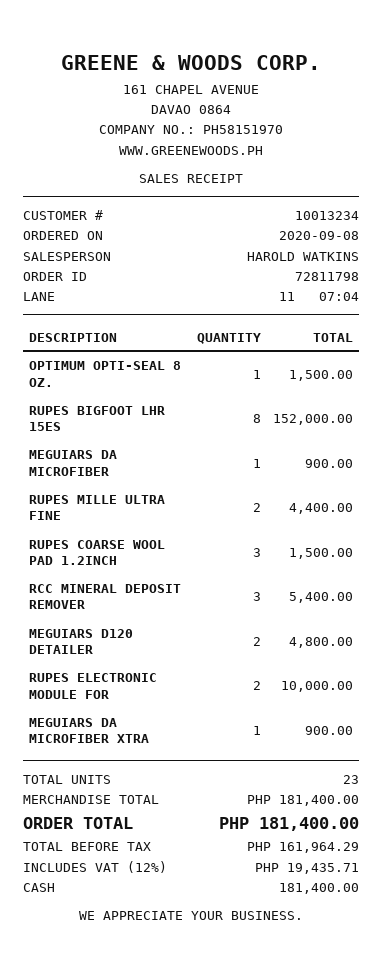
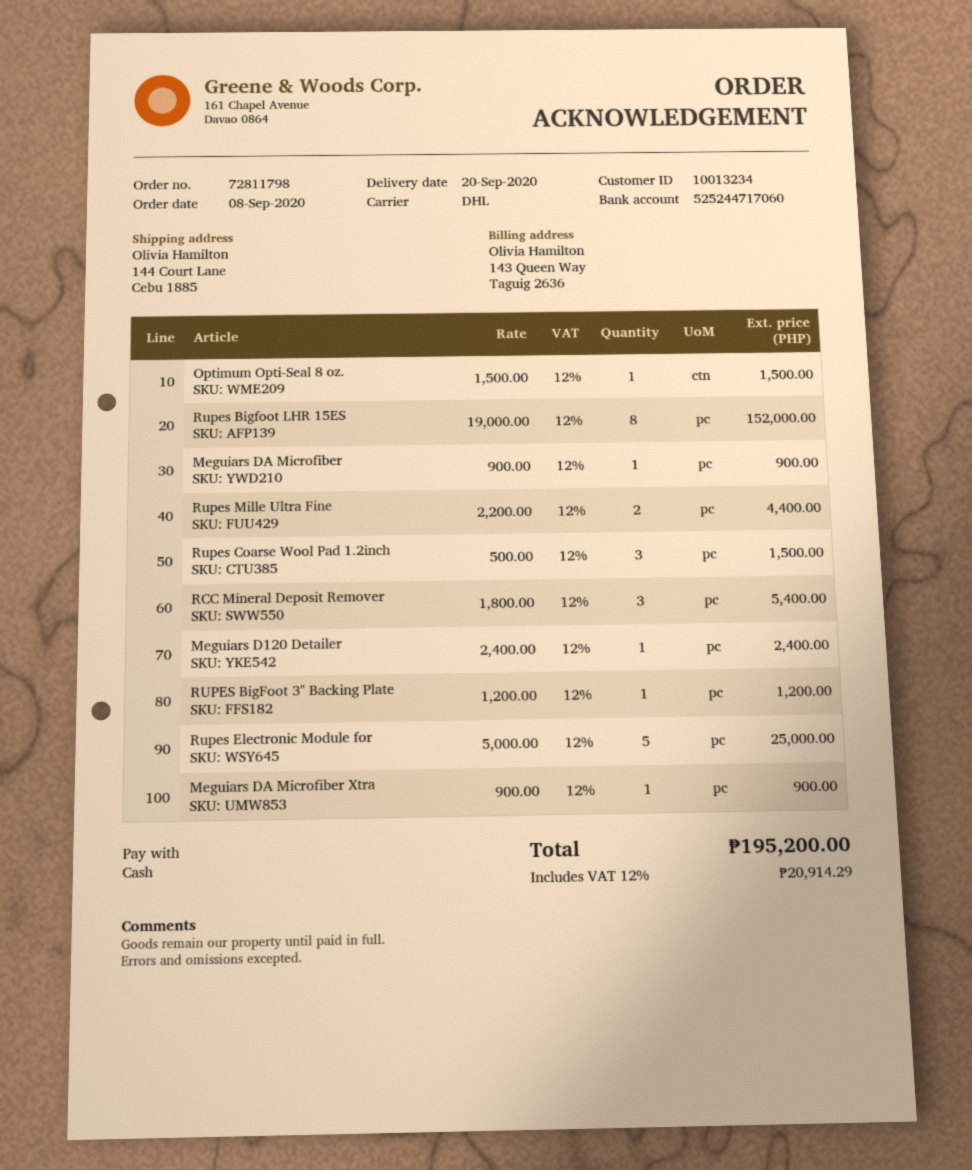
MEGUIARS D120 DETAILER: 2 for 4800.00 -> 1 for 2400.00
RUPES ELECTRONIC MODULE FOR: 2 for 10000.00 -> 5 for 25000.00
RUPES BigFoot 3" Backing Plate: none -> 1 for 1200.00
tax: 12% = 19435.71 -> 12% = 20914.29
total: 181400.00 -> 195200.00

